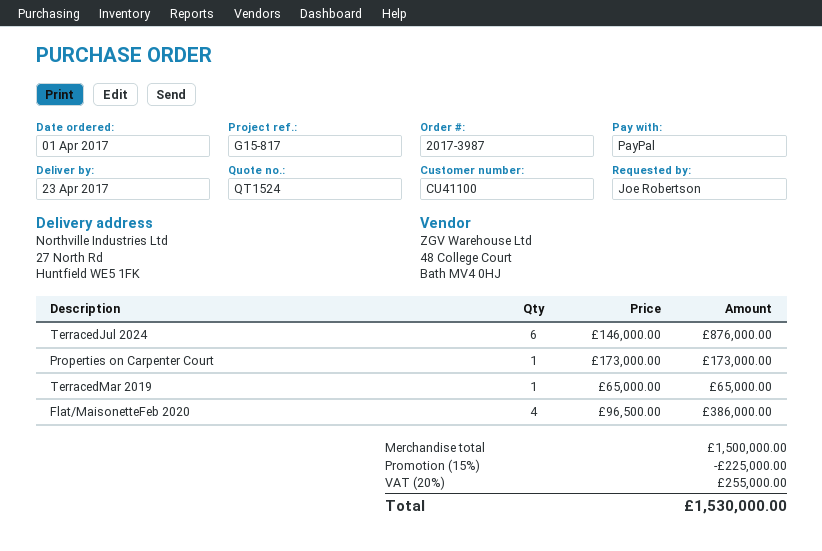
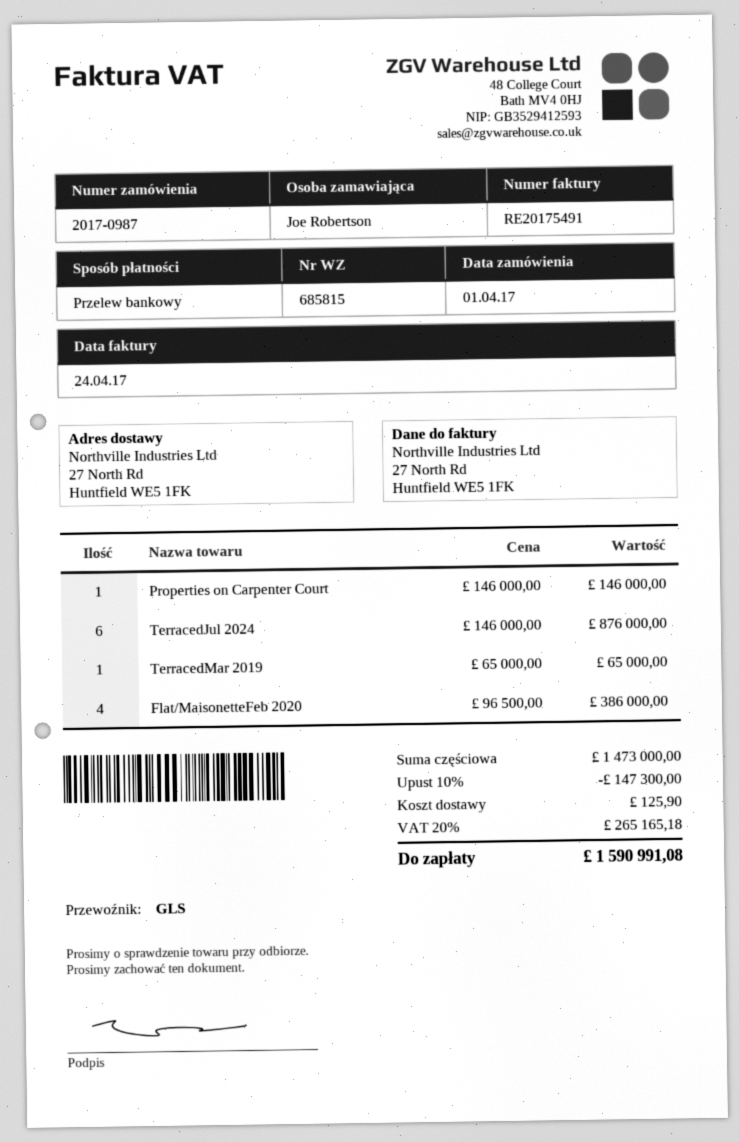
order number: 2017-3987 -> 2017-0987
payment method: PayPal -> bank transfer
Properties on Carpenter Court: 1 x 173000.00 = 173000.00 -> 1 x 146000.00 = 146000.00
subtotal: 1500000.00 -> 1473000.00
discount: 15% = 225000.00 -> 10% = 147300.00
shipping: none -> 125.90
tax: 20% = 255000.00 -> 20% = 265165.18
total: 1530000.00 -> 1590991.08

